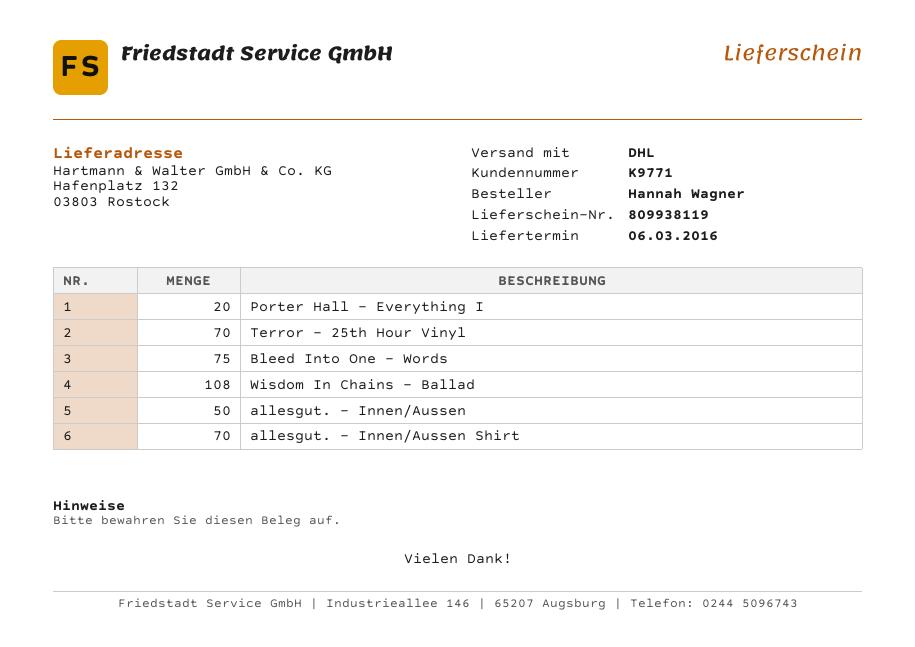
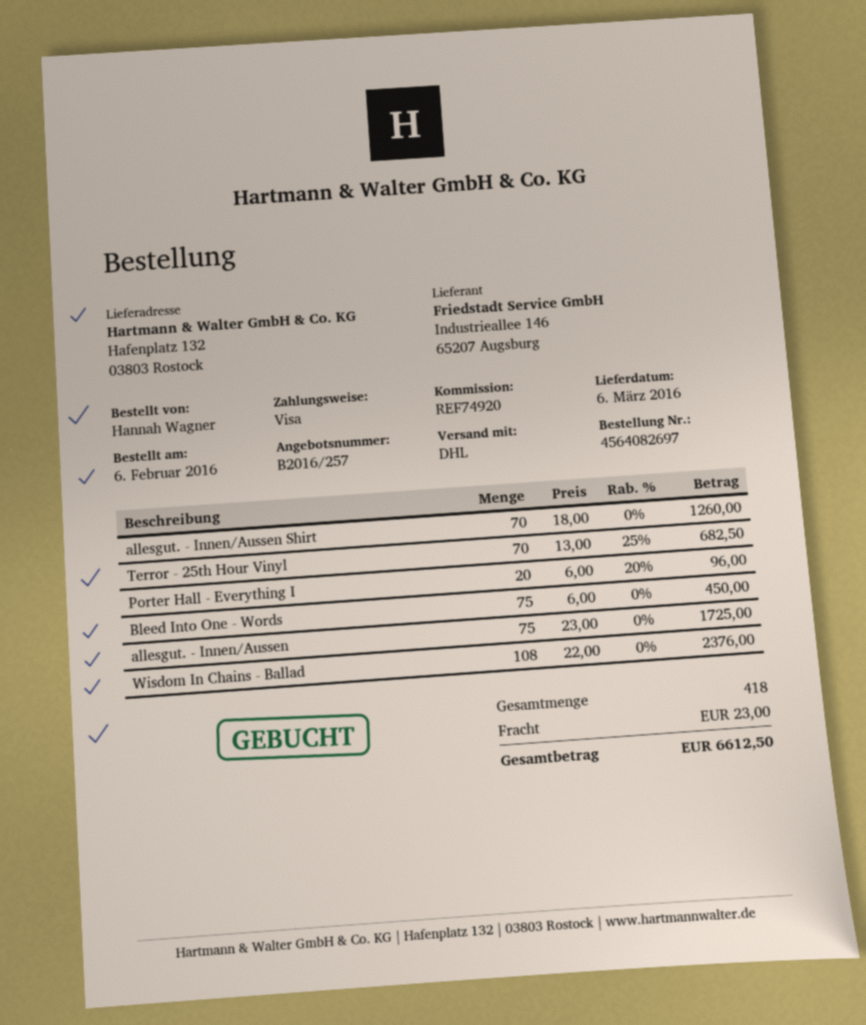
allesgut. - Innen/Aussen: 50 -> 75

